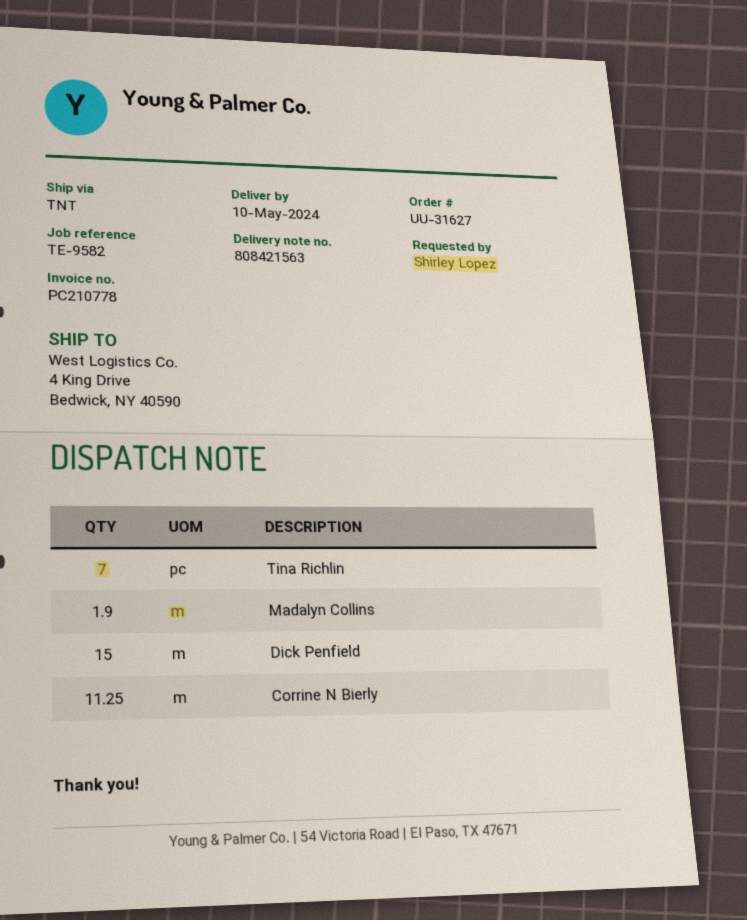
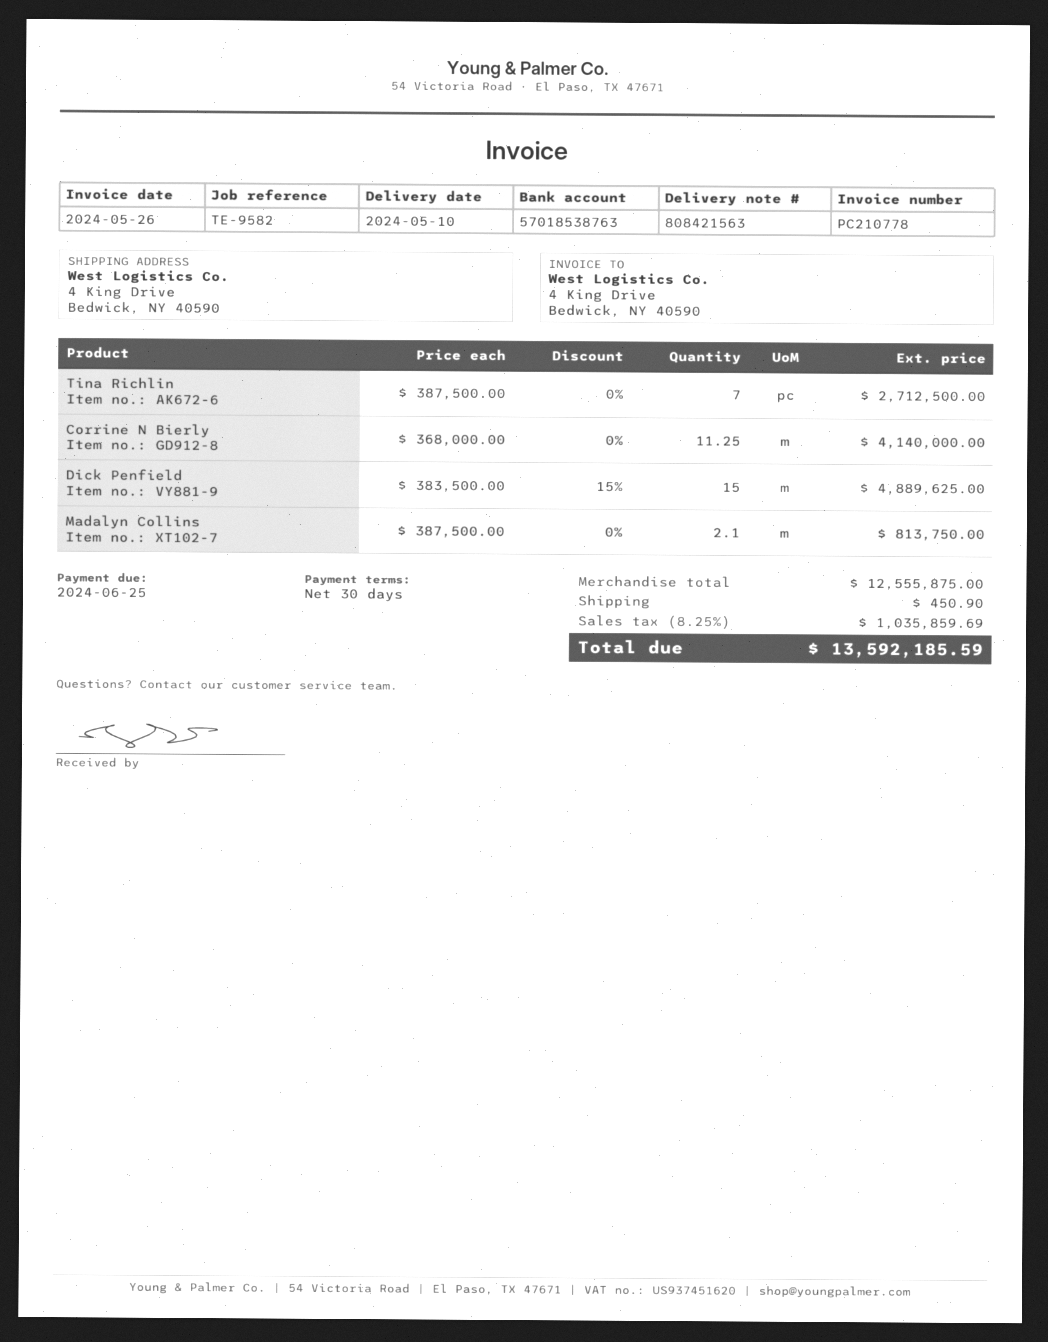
Madalyn Collins: 1.9 -> 2.1

